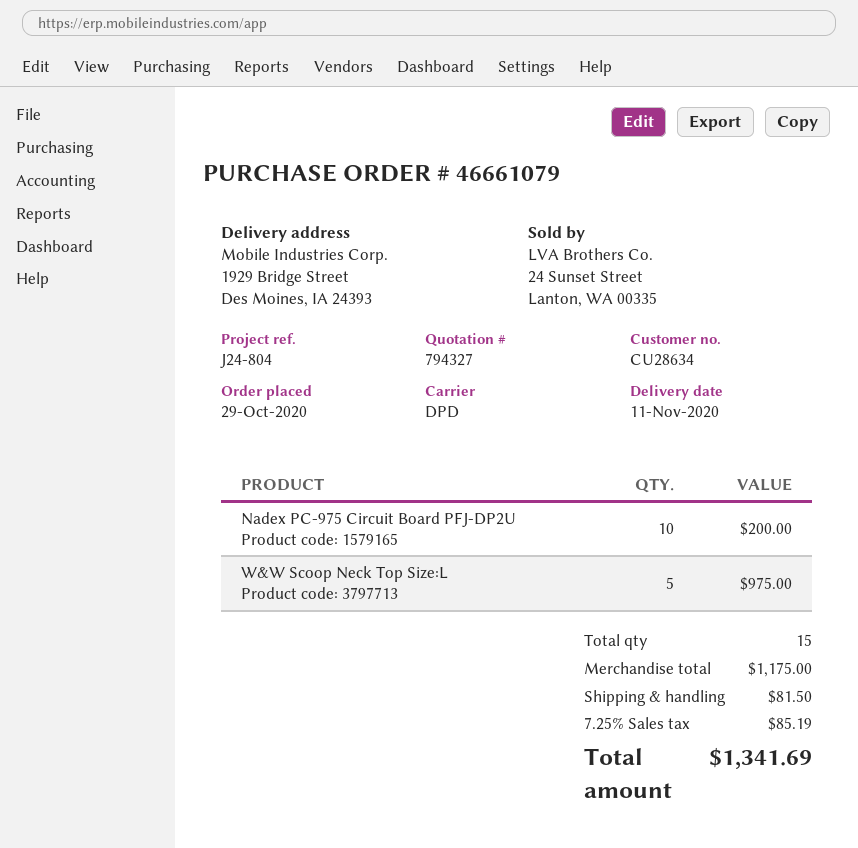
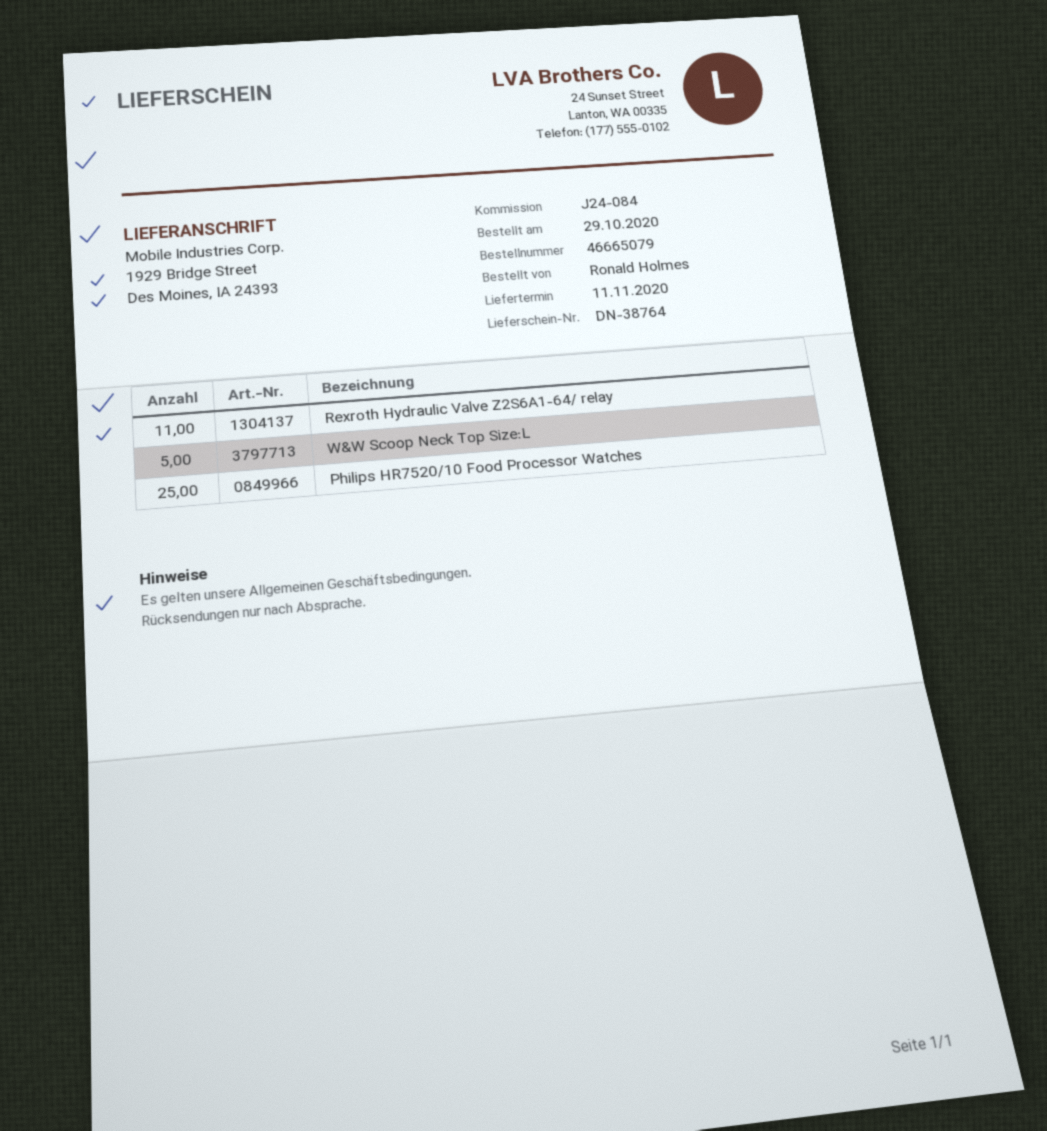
order number: 46661079 -> 46665079
reference: J24-804 -> J24-084
Nadex PC-975 Circuit Board PFJ-DP2U: 10 -> none
Rexroth Hydraulic Valve Z2S6A1-64/ relay: none -> 11
Philips HR7520/10 Food Processor Watches: none -> 25

